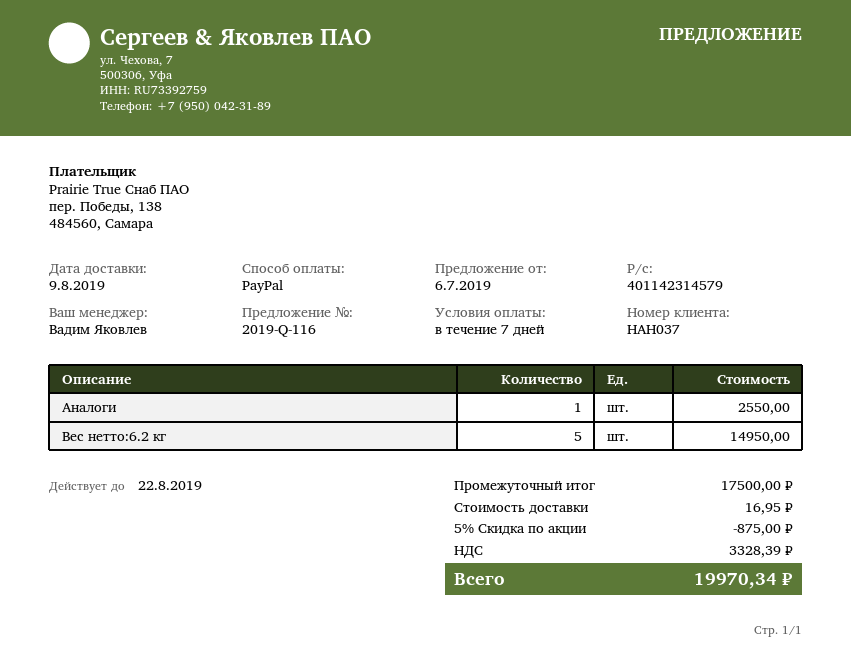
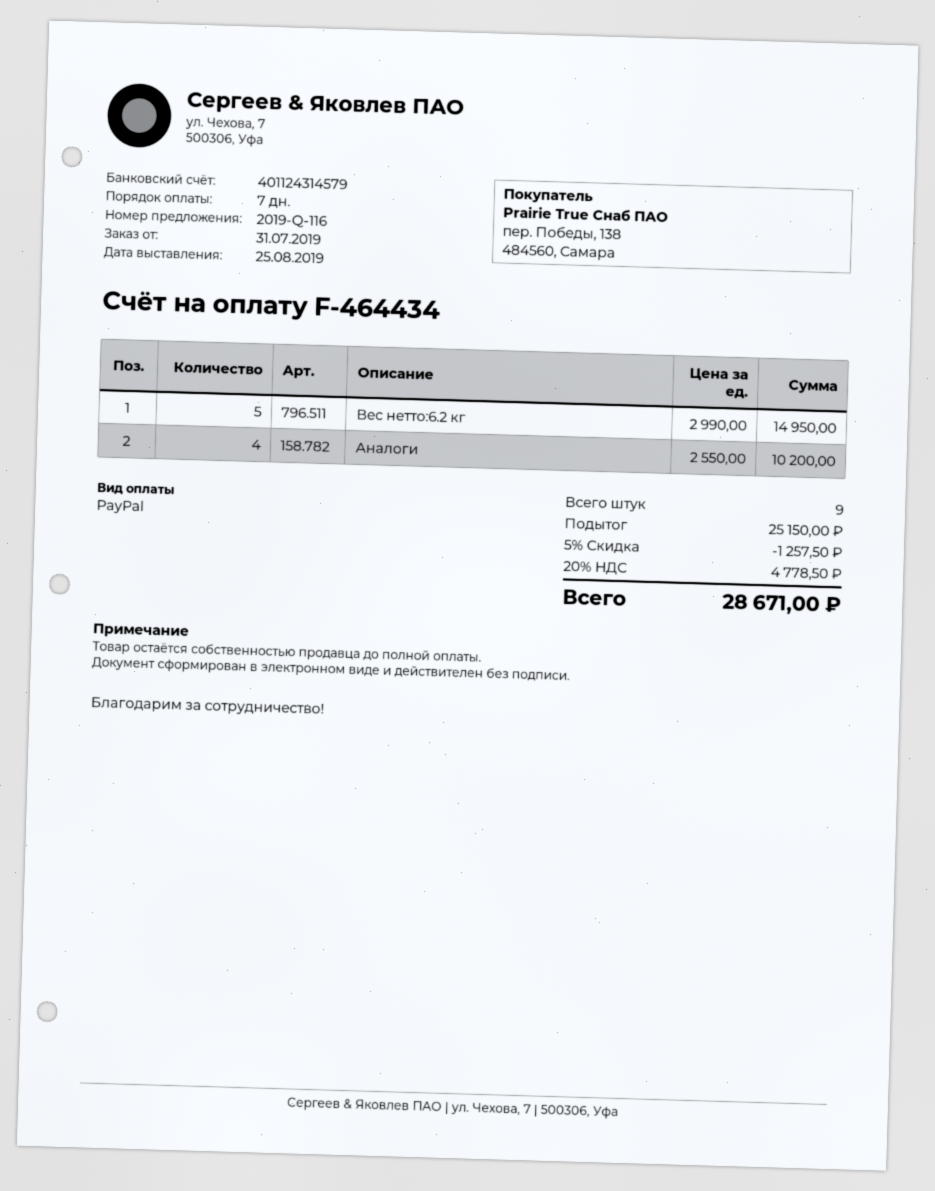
bank account: 401142314579 -> 401124314579
Аналоги: 1 for 2550.00 -> 4 for 10200.00
subtotal: 17500.00 -> 25150.00
discount: 5% = 875.00 -> 5% = 1257.50
shipping: 16.95 -> none
tax: 3328.39 -> 4778.50
total: 19970.34 -> 28671.00

